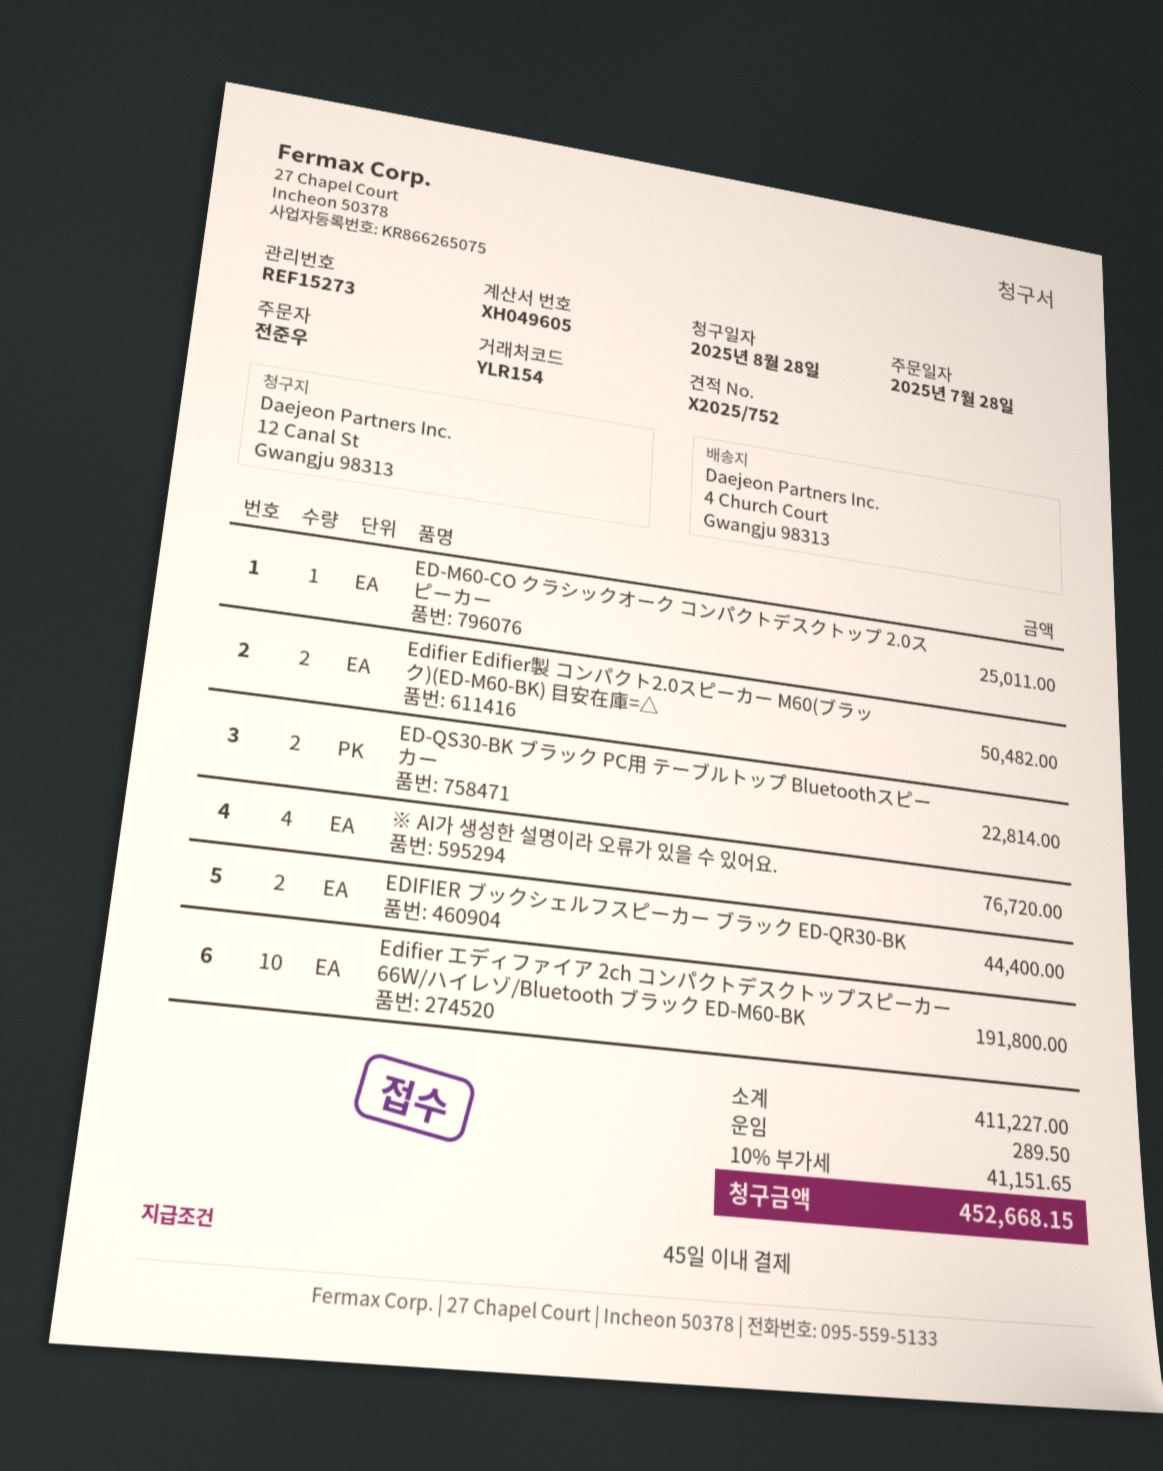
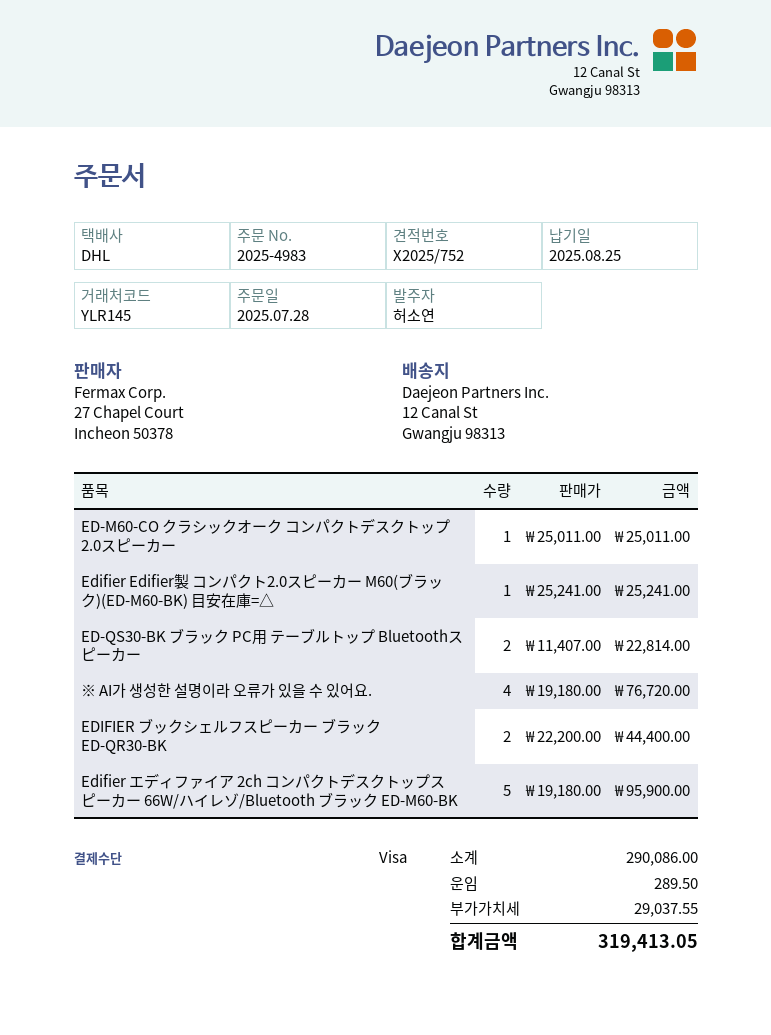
customer number: YLR154 -> YLR145
ordered by: 전준우 -> 허소연
ship to: 4 Church Court, Gwangju 98313 -> 12 Canal St, Gwangju 98313
Edifier Edifier製 コンパクト2.0スピーカー M60(ブラック)(ED-M60-BK) 目安在庫=△: 2 for 50482.00 -> 1 for 25241.00
Edifier エディファイア 2ch コンパクトデスクトップスピーカー 66W/ハイレゾ/Bluetooth ブラック ED-M60-BK: 10 for 191800.00 -> 5 for 95900.00
subtotal: 411227.00 -> 290086.00
tax: 41151.65 -> 29037.55
total: 452668.15 -> 319413.05

